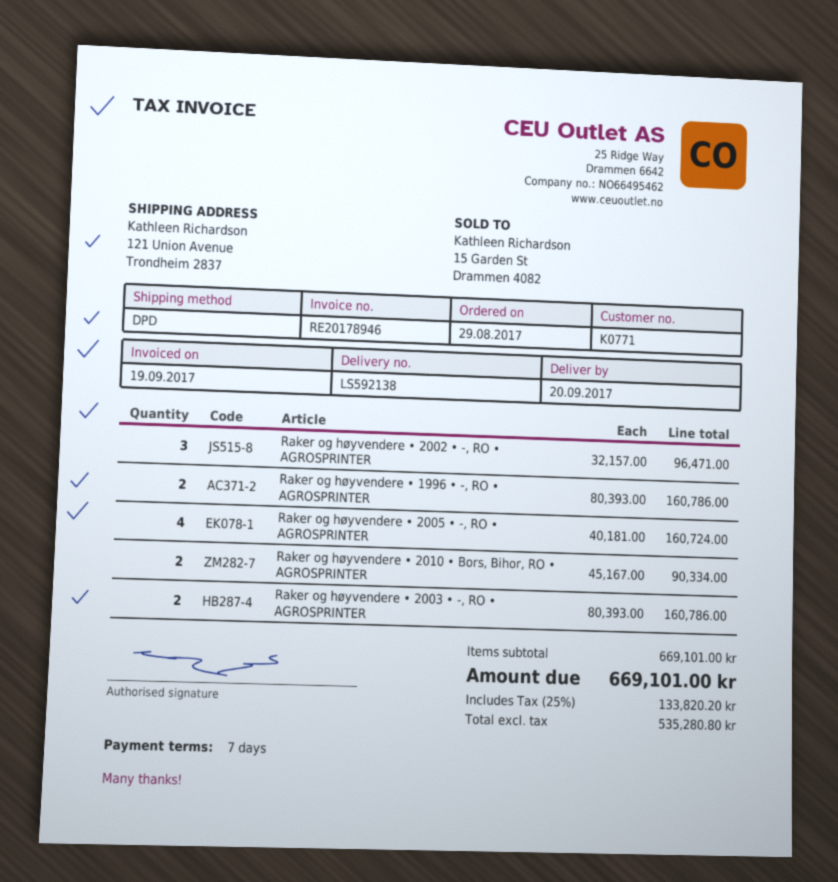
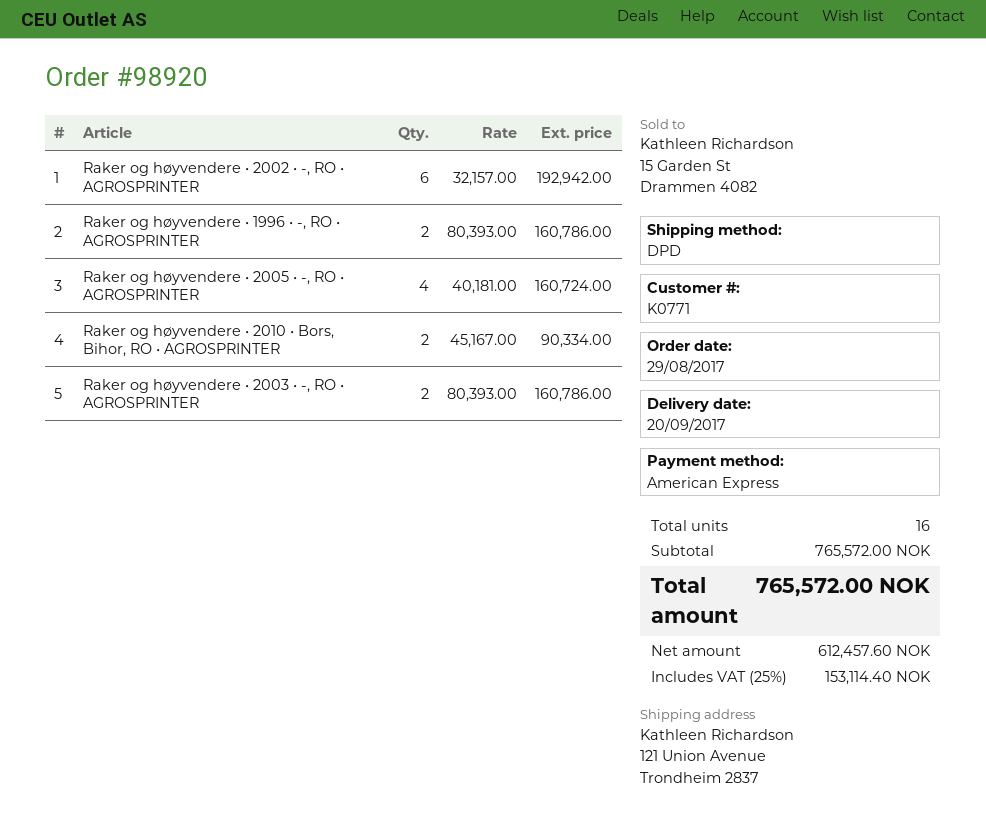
Raker og høyvendere • 2002 • -, RO • AGROSPRINTER: 3 x 32157.00 = 96471.00 -> 6 x 32157.00 = 192942.00
subtotal: 669101.00 -> 765572.00
net: 535280.80 -> 612457.60
tax: 25% = 133820.20 -> 25% = 153114.40
total: 669101.00 -> 765572.00

